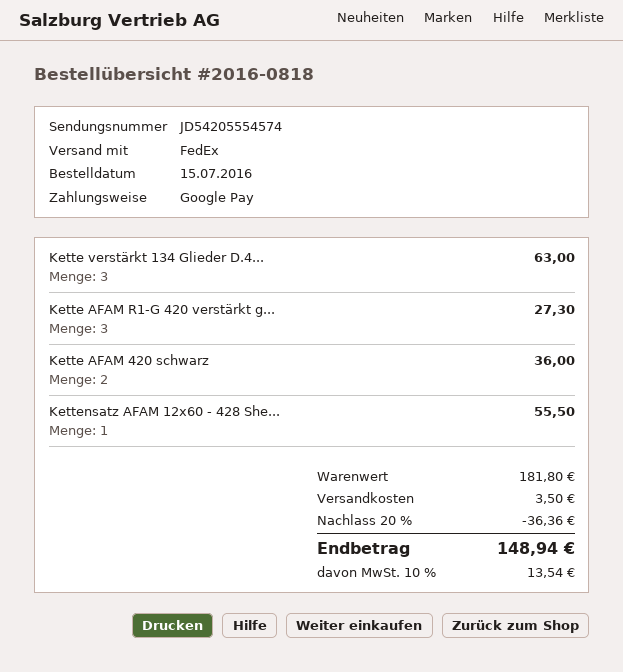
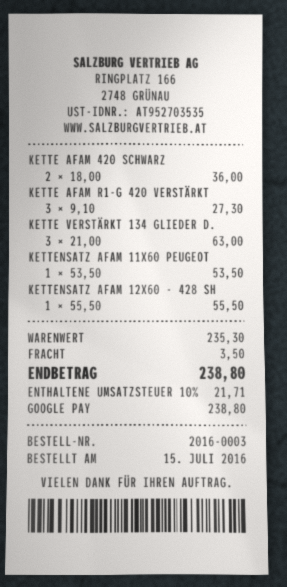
order number: 2016-0818 -> 2016-0003
KETTENSATZ AFAM 11X60 PEUGEOT: none -> 1 for 53.50
subtotal: 181.80 -> 235.30
discount: 20% = 36.36 -> none
tax: 10% = 13.54 -> 10% = 21.71
total: 148.94 -> 238.80

